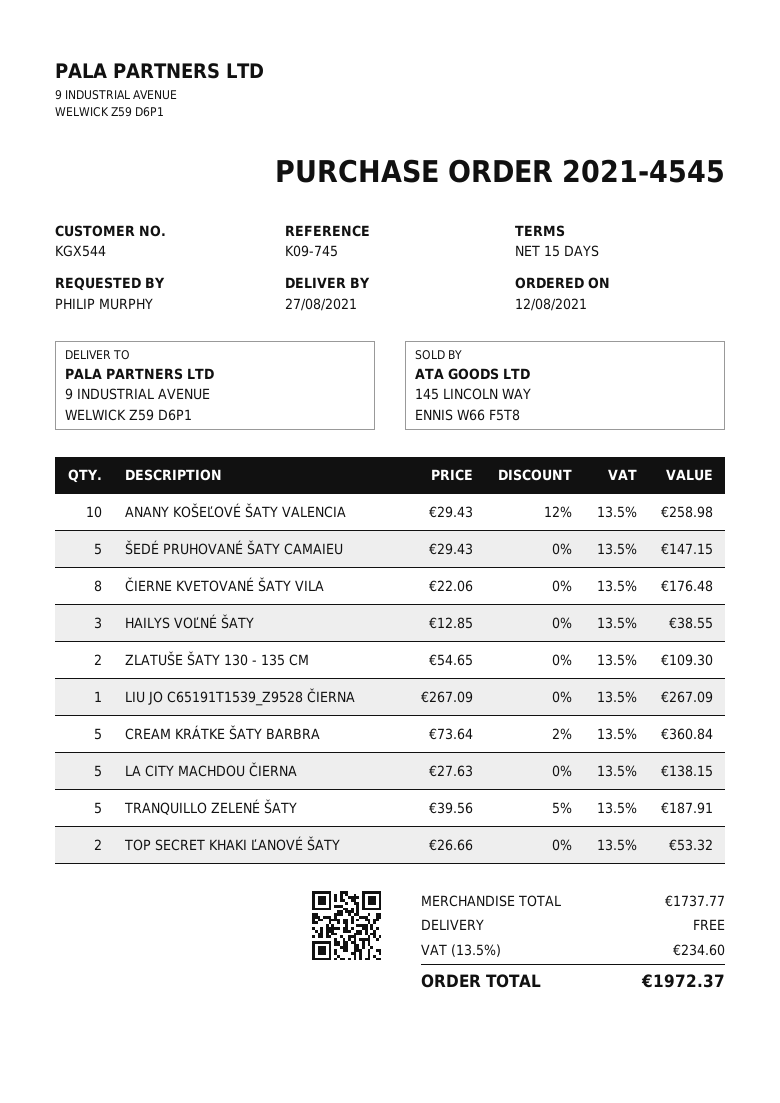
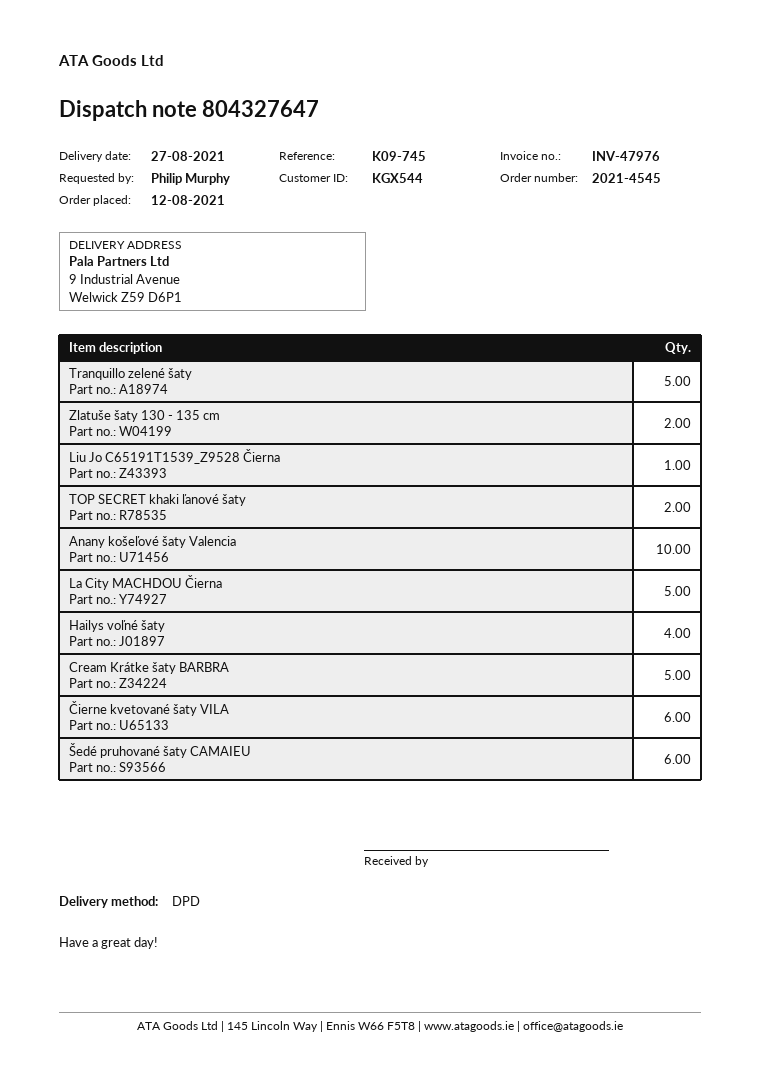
ŠEDÉ PRUHOVANÉ ŠATY CAMAIEU: 5 -> 6
ČIERNE KVETOVANÉ ŠATY VILA: 8 -> 6
HAILYS VOĽNÉ ŠATY: 3 -> 4

